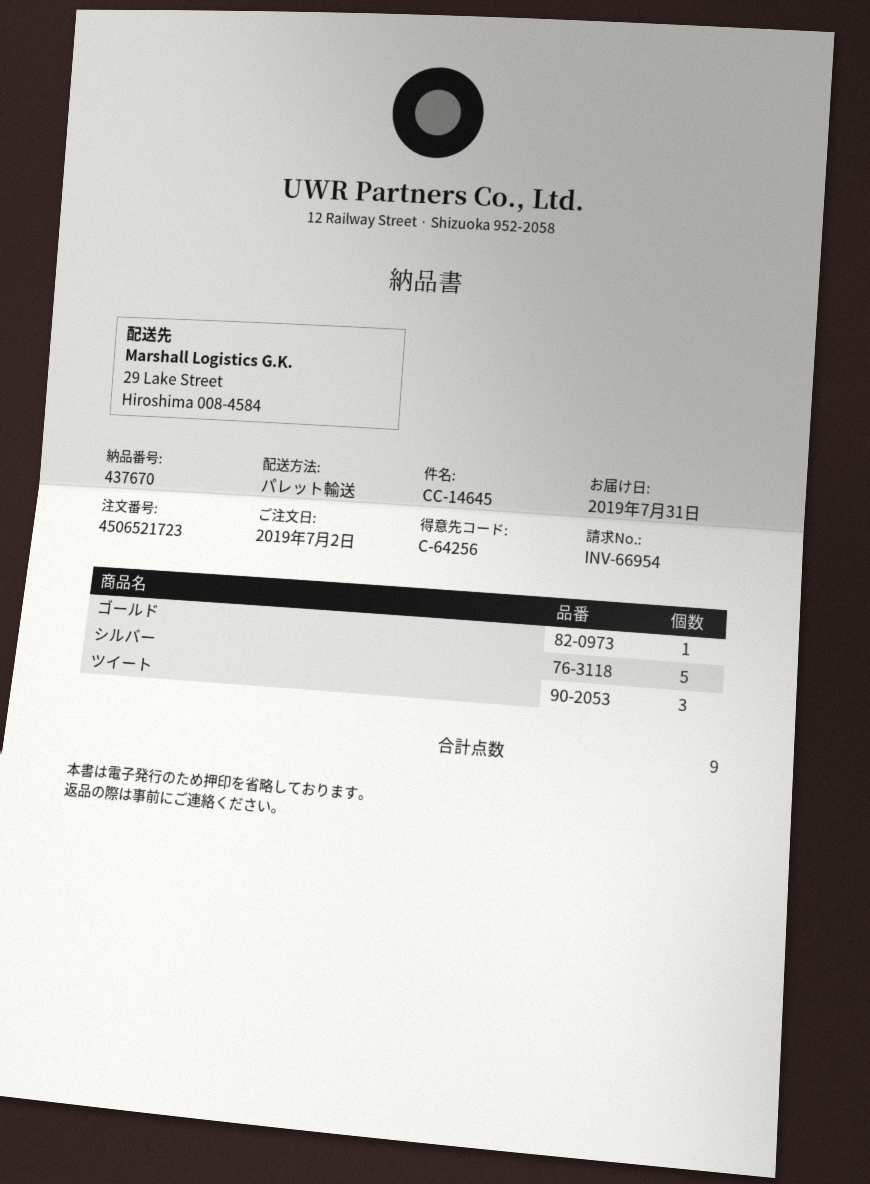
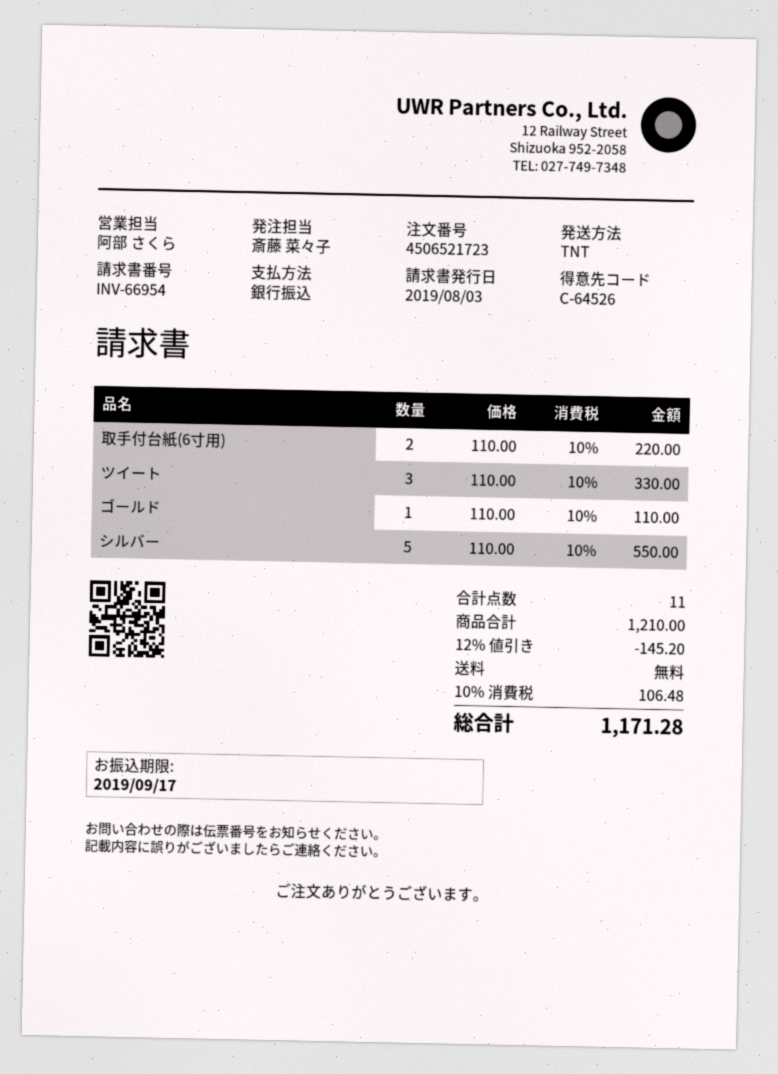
customer number: C-64256 -> C-64526
shipping method: pallet freight -> TNT
取手付台紙(6寸用): none -> 2
total quantity: 9 -> 11

